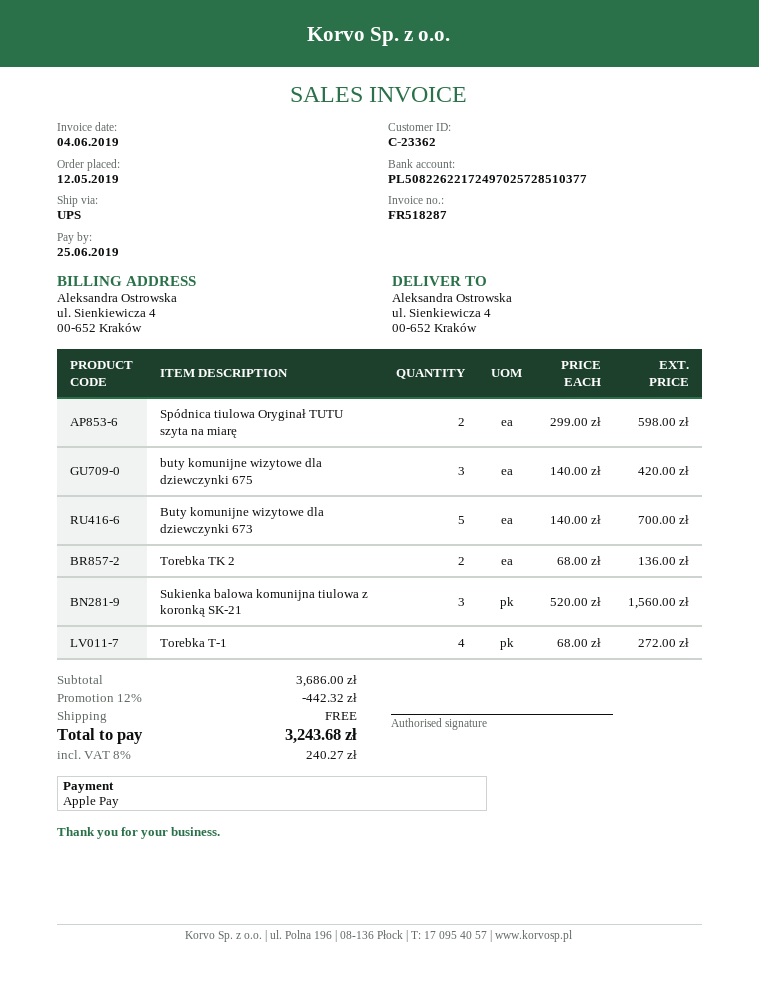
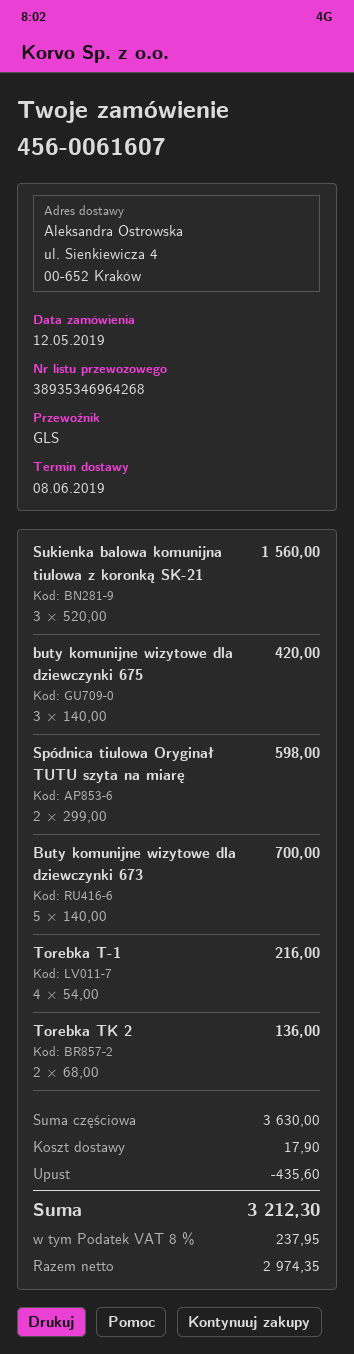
shipping method: UPS -> GLS
Torebka T-1: 4 x 68.00 = 272.00 -> 4 x 54.00 = 216.00
subtotal: 3686.00 -> 3630.00
discount: 442.32 -> 435.60
shipping: 0.00 -> 17.90
tax: 8% = 240.27 -> 8% = 237.95
total: 3243.68 -> 3212.30

